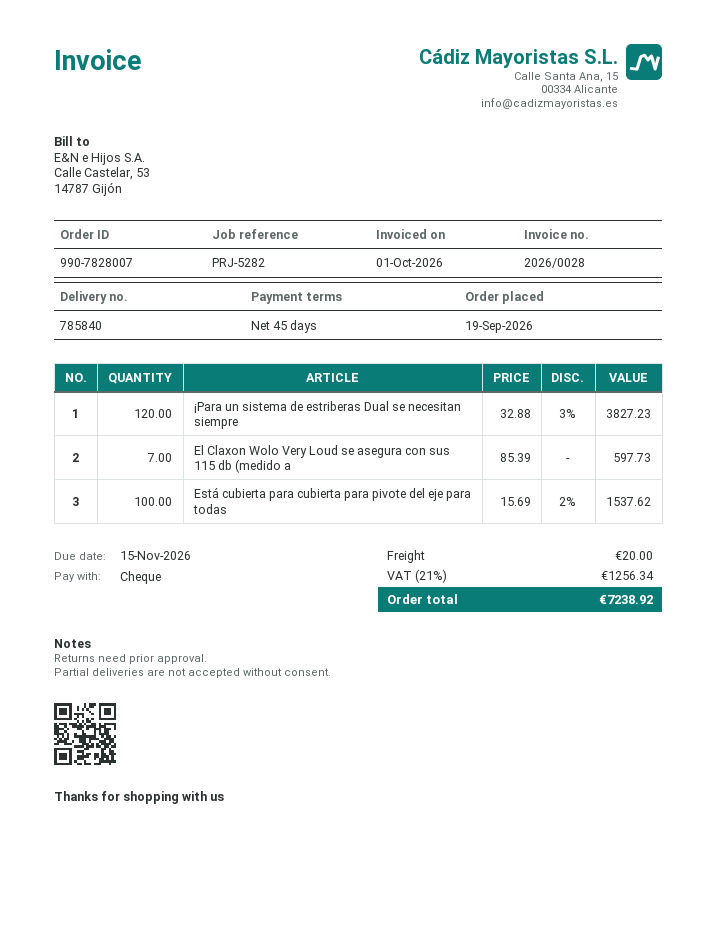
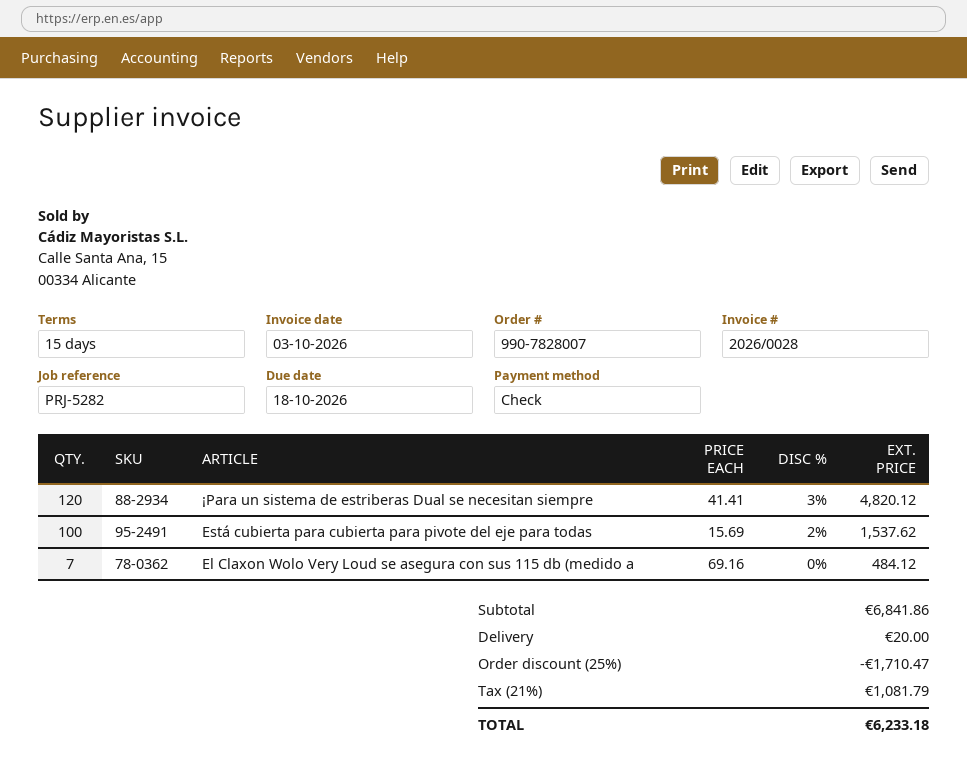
invoice date: 2026-10-01 -> 2026-10-03
payment terms: 45 days -> 15 days
due date: 2026-11-15 -> 2026-10-18
¡Para un sistema de estriberas Dual se necesitan siempre: 120 x 32.88 - 3% = 3827.23 -> 120 x 41.41 - 3% = 4820.12
El Claxon Wolo Very Loud se asegura con sus 115 db (medido a: 7 x 85.39 = 597.73 -> 7 x 69.16 = 484.12
discount: none -> 25% = 1710.47
tax: 21% = 1256.34 -> 21% = 1081.79
total: 7238.92 -> 6233.18

